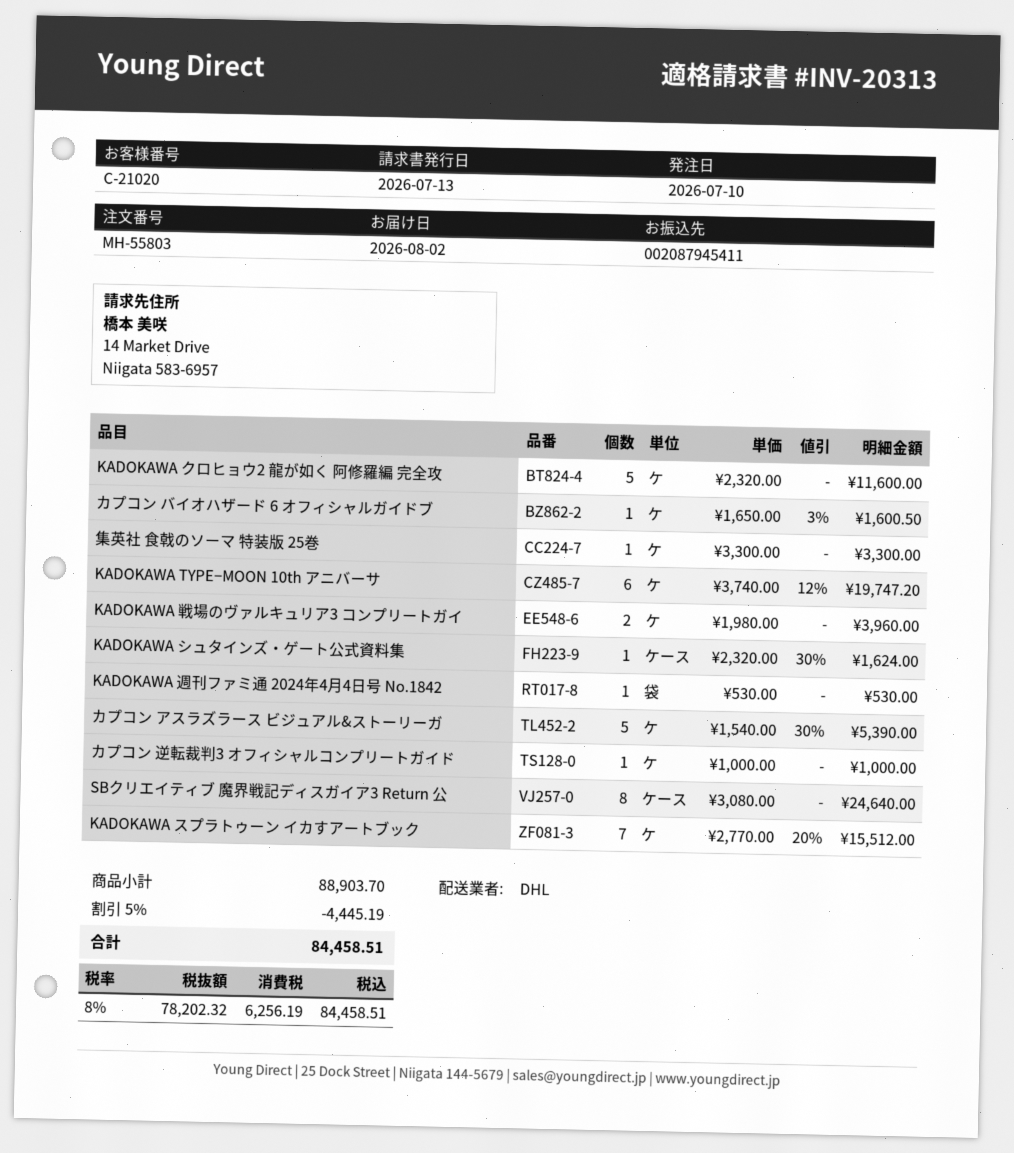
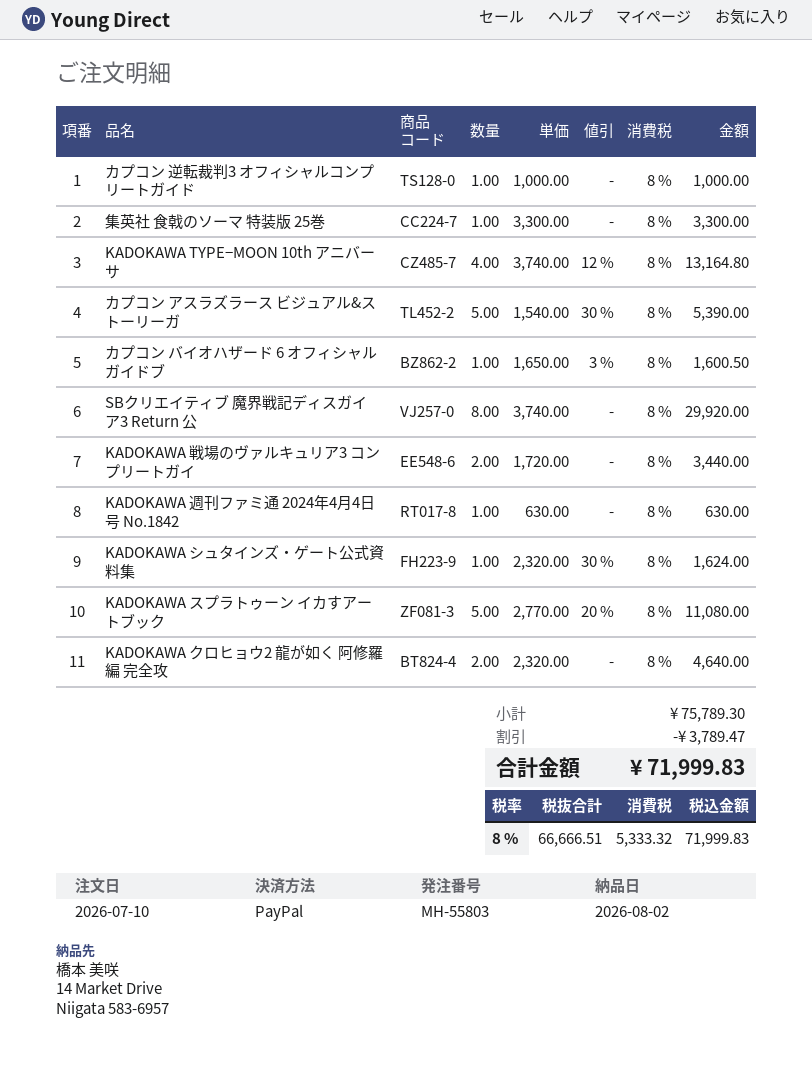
KADOKAWA クロヒョウ2 龍が如く 阿修羅編 完全攻: 5 x 2320.00 = 11600.00 -> 2 x 2320.00 = 4640.00
KADOKAWA TYPE−MOON 10th アニバーサ: 6 x 3740.00 - 12% = 19747.20 -> 4 x 3740.00 - 12% = 13164.80
KADOKAWA 戦場のヴァルキュリア3 コンプリートガイ: 2 x 1980.00 = 3960.00 -> 2 x 1720.00 = 3440.00
KADOKAWA 週刊ファミ通 2024年4月4日号 No.1842: 1 x 530.00 = 530.00 -> 1 x 630.00 = 630.00
SBクリエイティブ 魔界戦記ディスガイア3 Return 公: 8 x 3080.00 = 24640.00 -> 8 x 3740.00 = 29920.00
KADOKAWA スプラトゥーン イカすアートブック: 7 x 2770.00 - 20% = 15512.00 -> 5 x 2770.00 - 20% = 11080.00
subtotal: 88903.70 -> 75789.30
discount: 4445.19 -> 3789.47
net: 78202.32 -> 66666.51
tax: 8% = 6256.19 -> 8% = 5333.32
total: 84458.51 -> 71999.83

